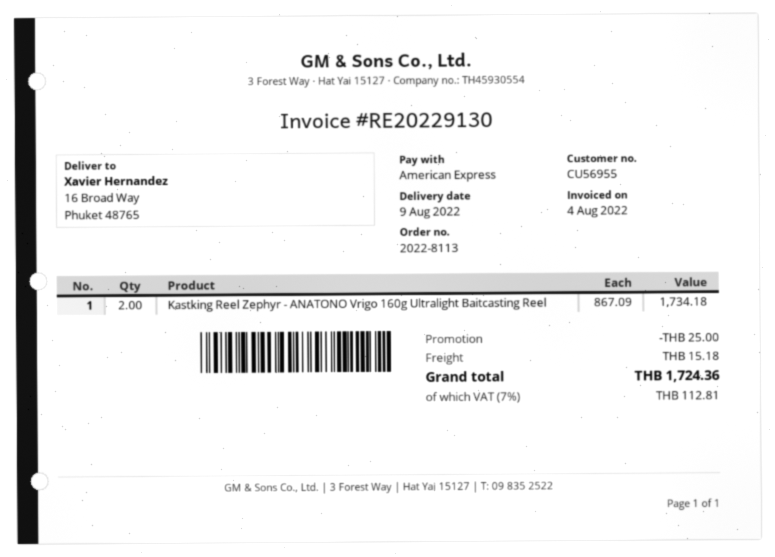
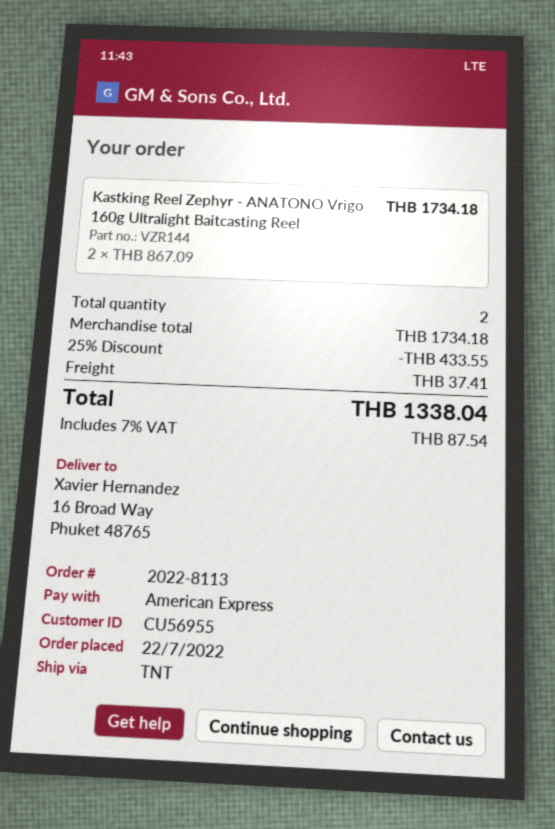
discount: 25.00 -> 433.55
shipping: 15.18 -> 37.41
tax: 7% = 112.81 -> 7% = 87.54
total: 1724.36 -> 1338.04

